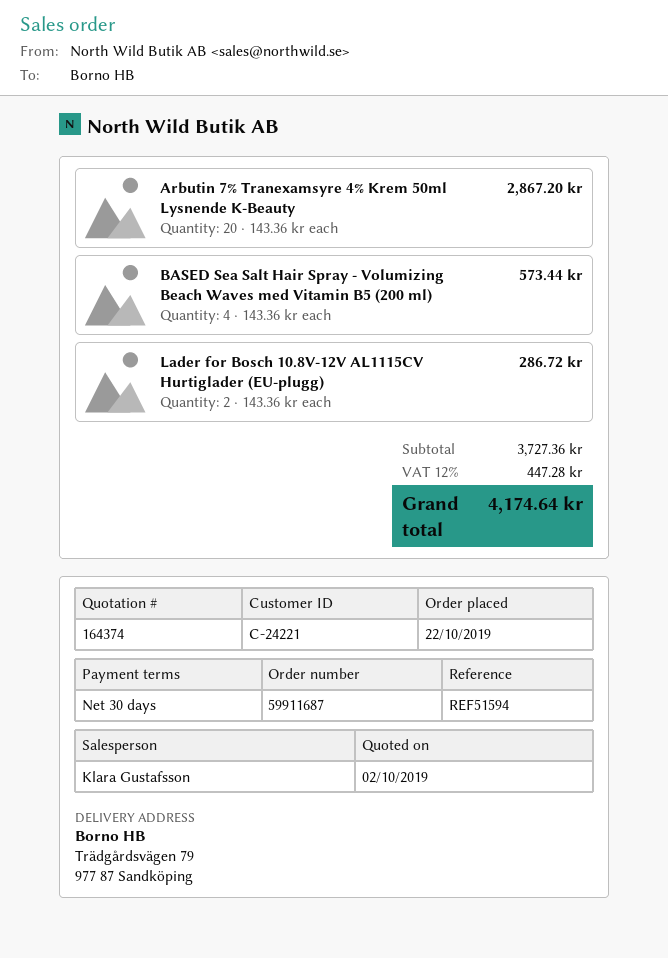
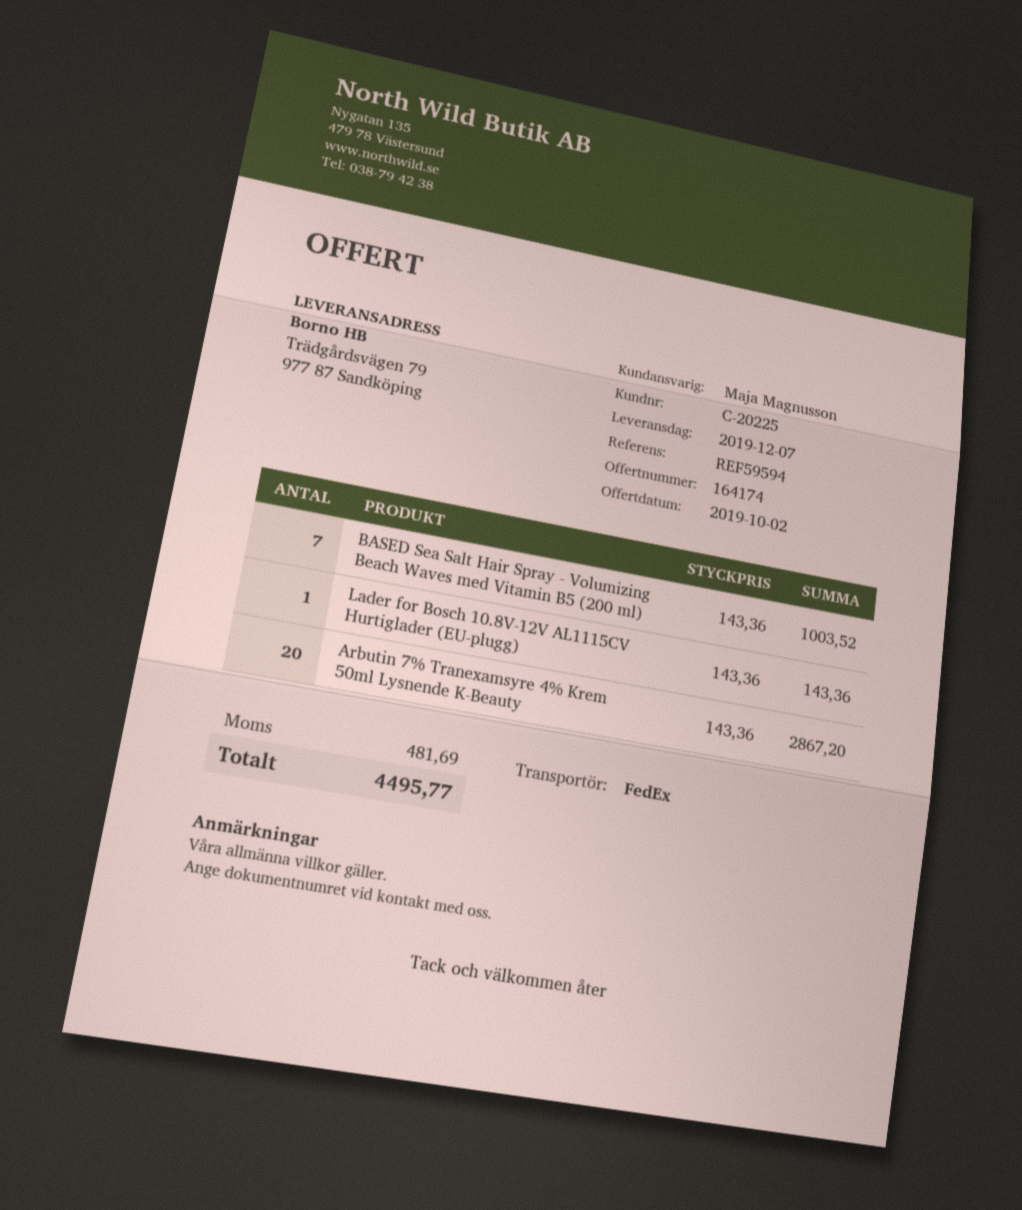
quote number: 164374 -> 164174
customer number: C-24221 -> C-20225
reference: REF51594 -> REF59594
sales rep: Klara Gustafsson -> Maja Magnusson
BASED Sea Salt Hair Spray - Volumizing Beach Waves med Vitamin B5 (200 ml): 4 x 143.36 = 573.44 -> 7 x 143.36 = 1003.52
Lader for Bosch 10.8V-12V AL1115CV Hurtiglader (EU-plugg): 2 x 143.36 = 286.72 -> 1 x 143.36 = 143.36
tax: 447.28 -> 481.69
total: 4174.64 -> 4495.77

